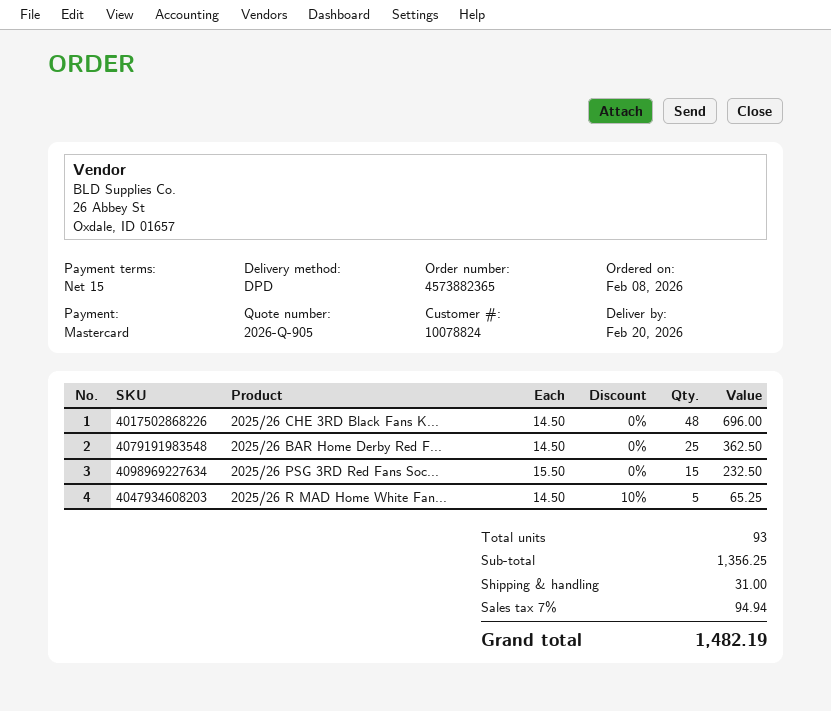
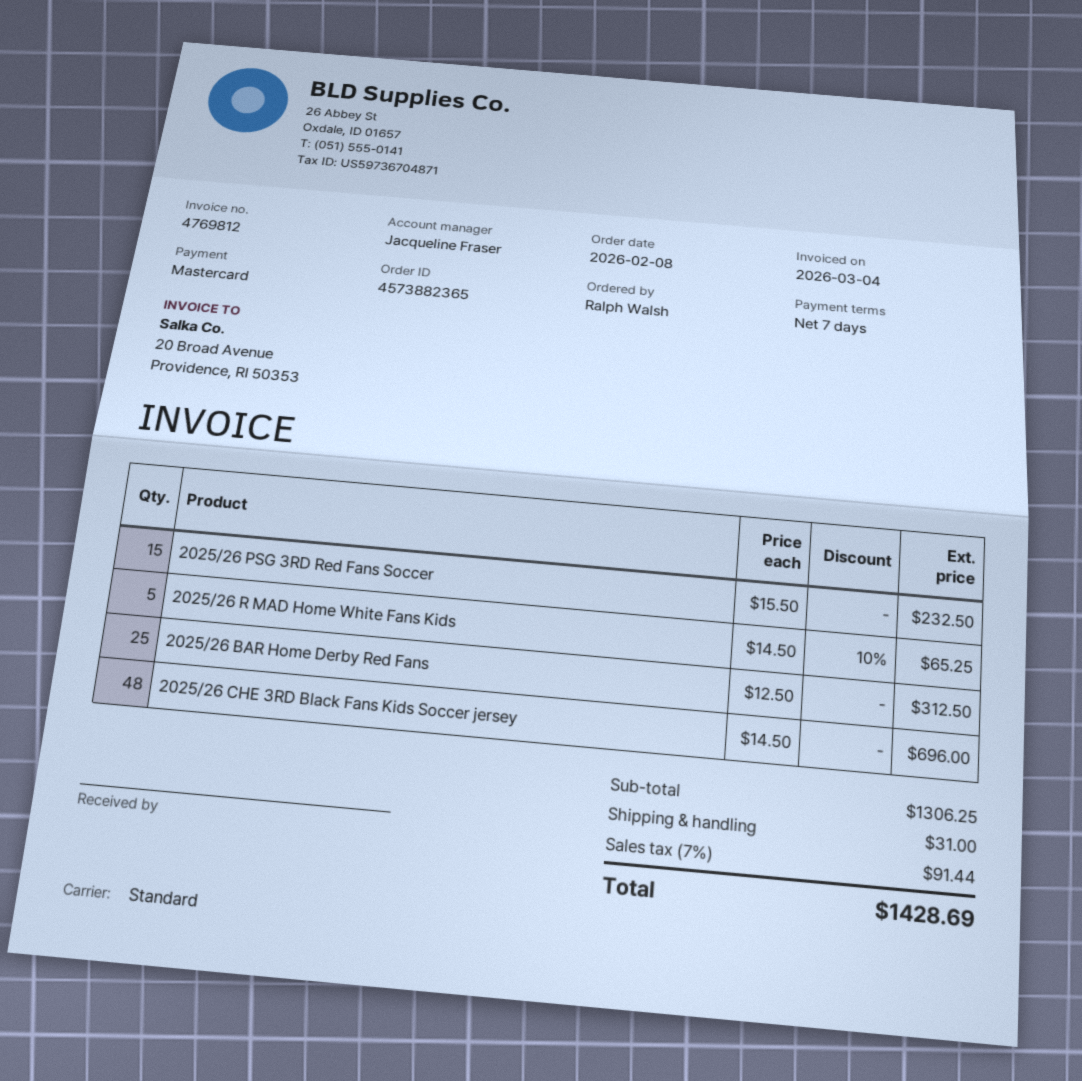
payment terms: 15 days -> 7 days
shipping method: DPD -> standard
2025/26 BAR Home Derby Red F...: 25 x 14.50 = 362.50 -> 25 x 12.50 = 312.50
subtotal: 1356.25 -> 1306.25
tax: 7% = 94.94 -> 7% = 91.44
total: 1482.19 -> 1428.69

